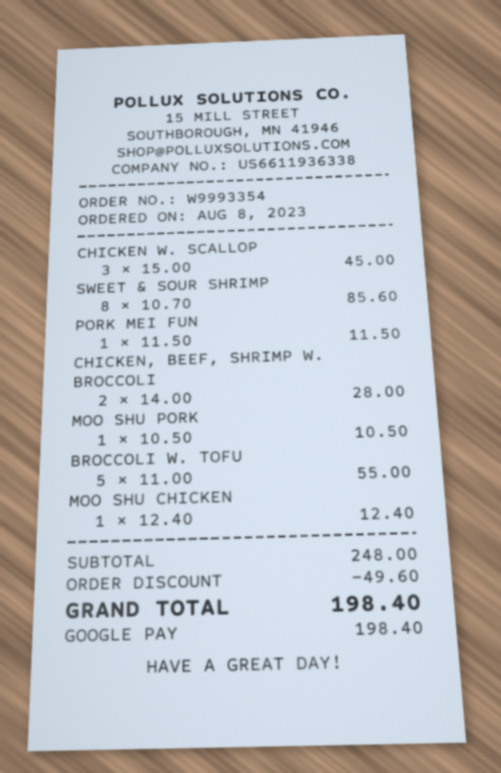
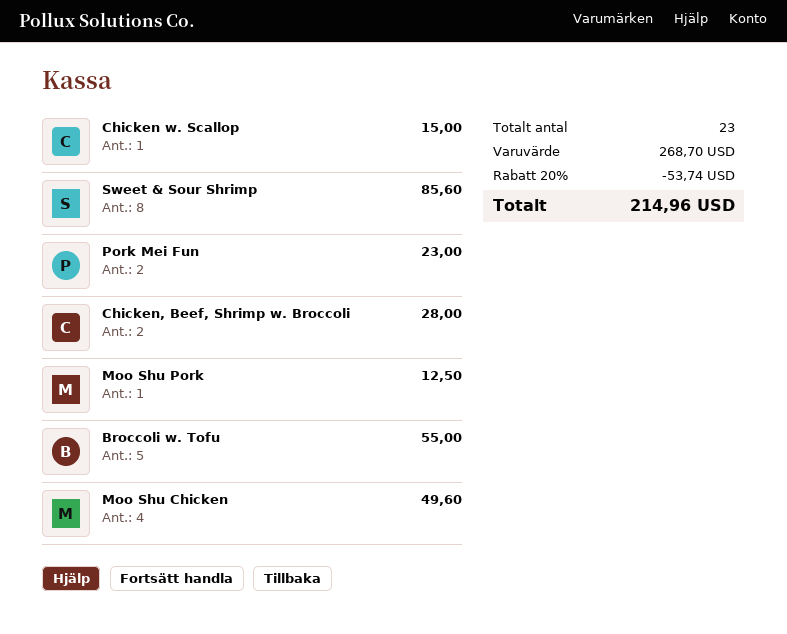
CHICKEN W. SCALLOP: 3 for 45.00 -> 1 for 15.00
PORK MEI FUN: 1 for 11.50 -> 2 for 23.00
MOO SHU PORK: 1 for 10.50 -> 1 for 12.50
MOO SHU CHICKEN: 1 for 12.40 -> 4 for 49.60
subtotal: 248.00 -> 268.70
discount: 49.60 -> 53.74
total: 198.40 -> 214.96

